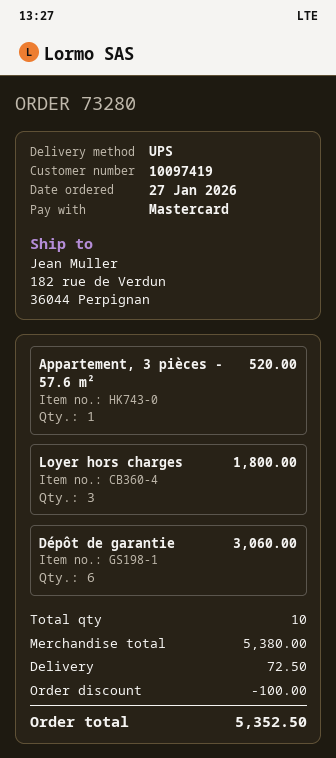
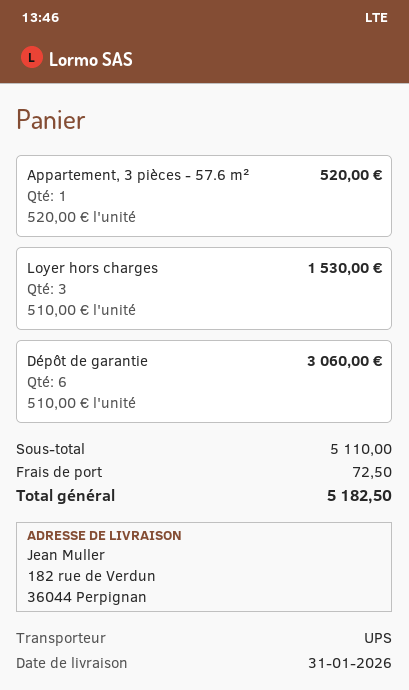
Loyer hors charges: 3 for 1800.00 -> 3 for 1530.00
subtotal: 5380.00 -> 5110.00
discount: 100.00 -> none
total: 5352.50 -> 5182.50

